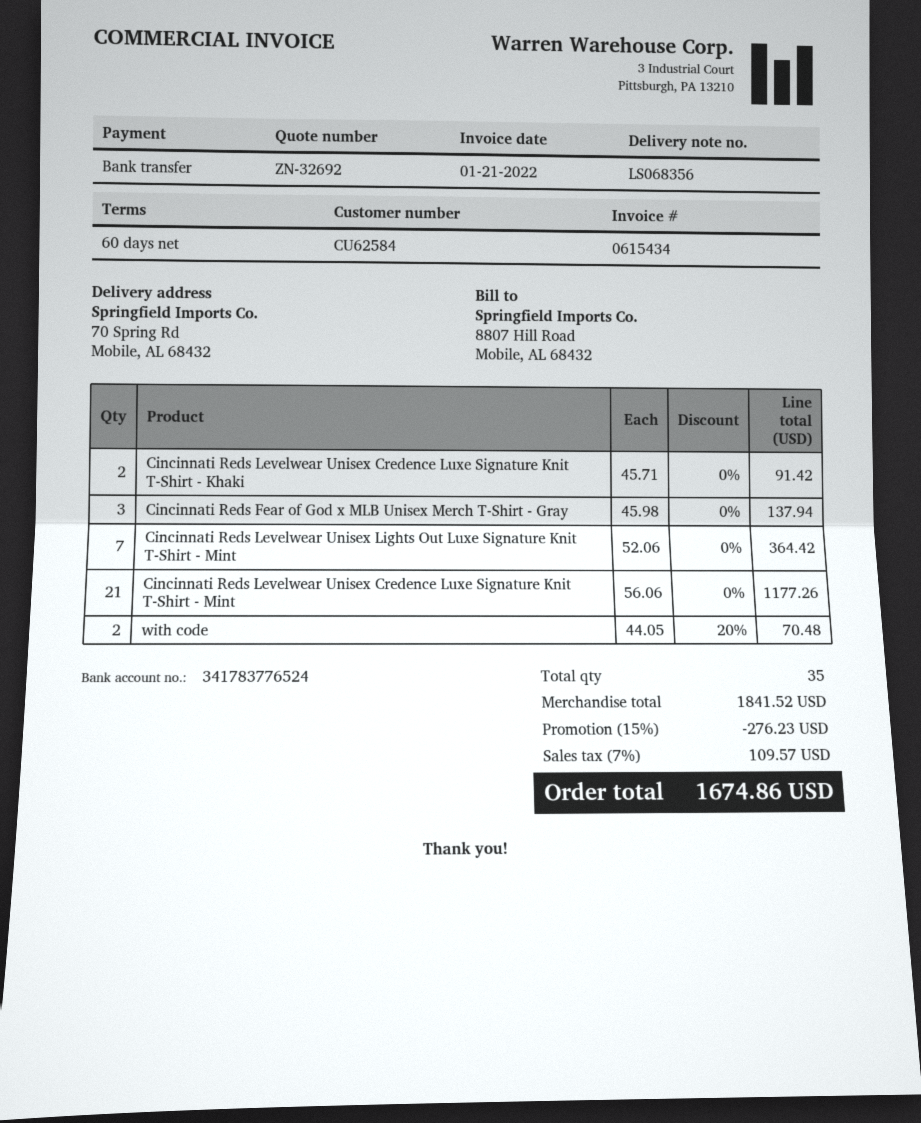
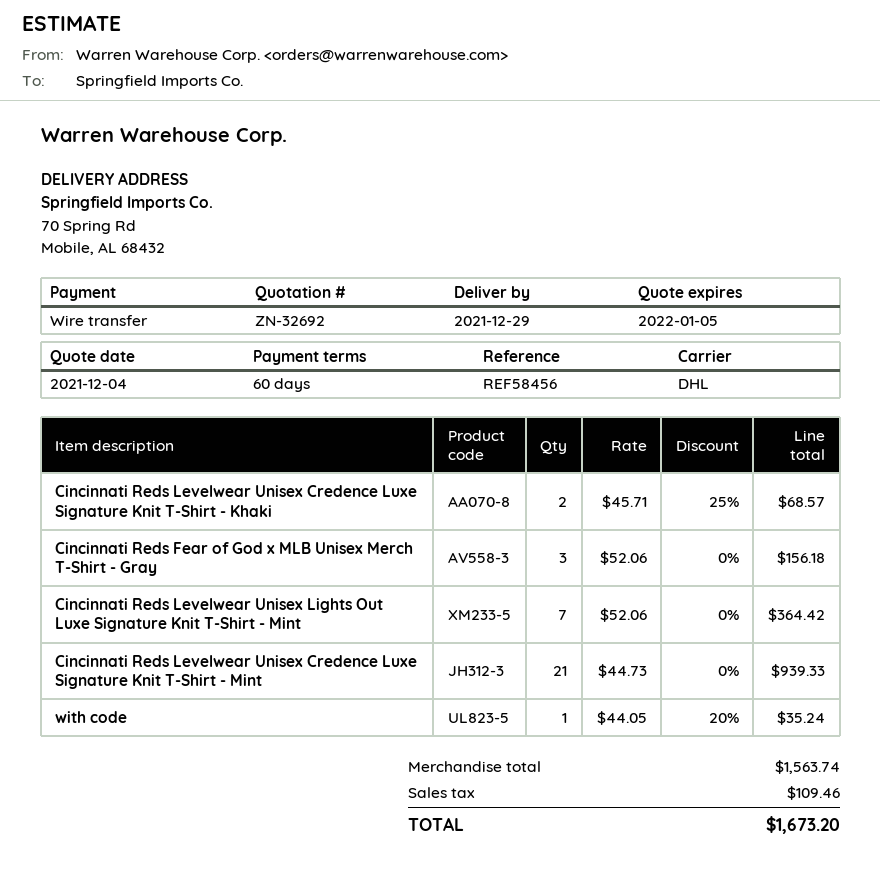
Cincinnati Reds Levelwear Unisex Credence Luxe Signature Knit T-Shirt - Khaki: 2 x 45.71 = 91.42 -> 2 x 45.71 - 25% = 68.57
Cincinnati Reds Fear of God x MLB Unisex Merch T-Shirt - Gray: 3 x 45.98 = 137.94 -> 3 x 52.06 = 156.18
Cincinnati Reds Levelwear Unisex Credence Luxe Signature Knit T-Shirt - Mint: 21 x 56.06 = 1177.26 -> 21 x 44.73 = 939.33
with code: 2 x 44.05 - 20% = 70.48 -> 1 x 44.05 - 20% = 35.24
subtotal: 1841.52 -> 1563.74
discount: 15% = 276.23 -> none
tax: 109.57 -> 109.46
total: 1674.86 -> 1673.20

